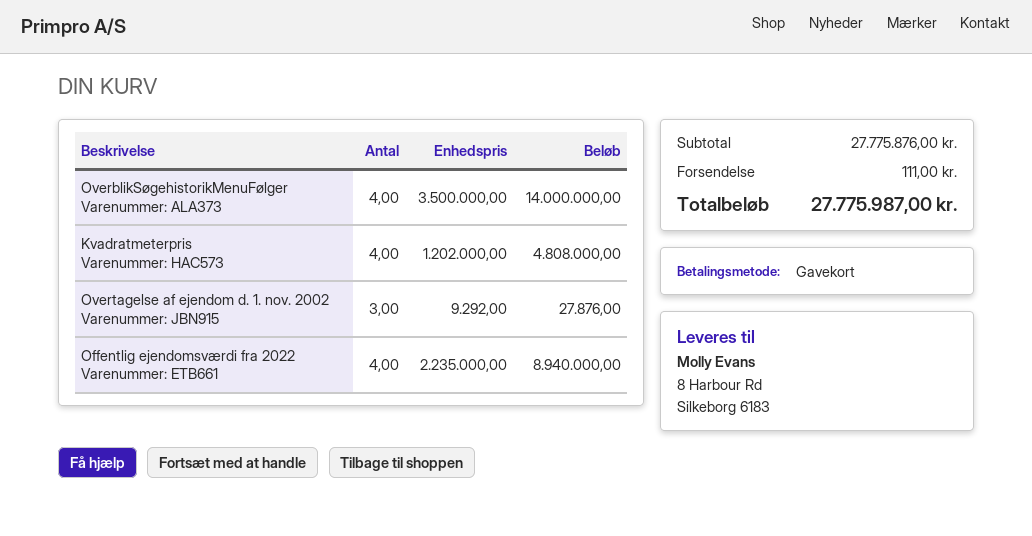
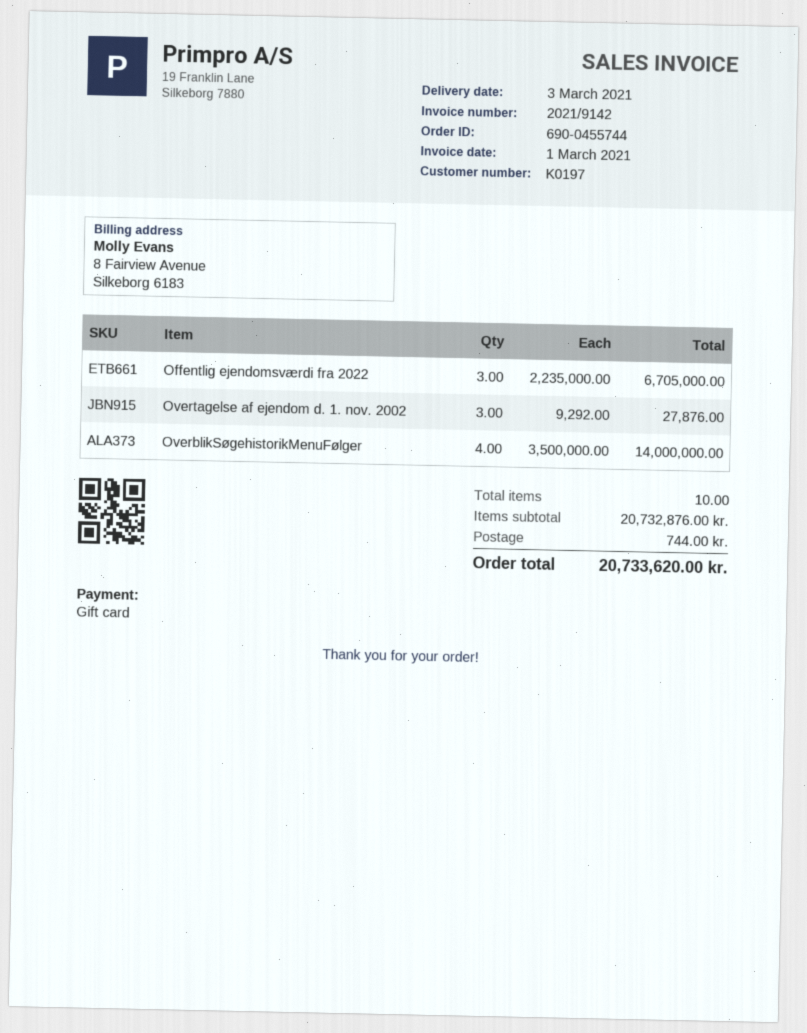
Kvadratmeterpris: 4 x 1202000.00 = 4808000.00 -> none
Offentlig ejendomsværdi fra 2022: 4 x 2235000.00 = 8940000.00 -> 3 x 2235000.00 = 6705000.00
subtotal: 27775876.00 -> 20732876.00
shipping: 111.00 -> 744.00
total: 27775987.00 -> 20733620.00

